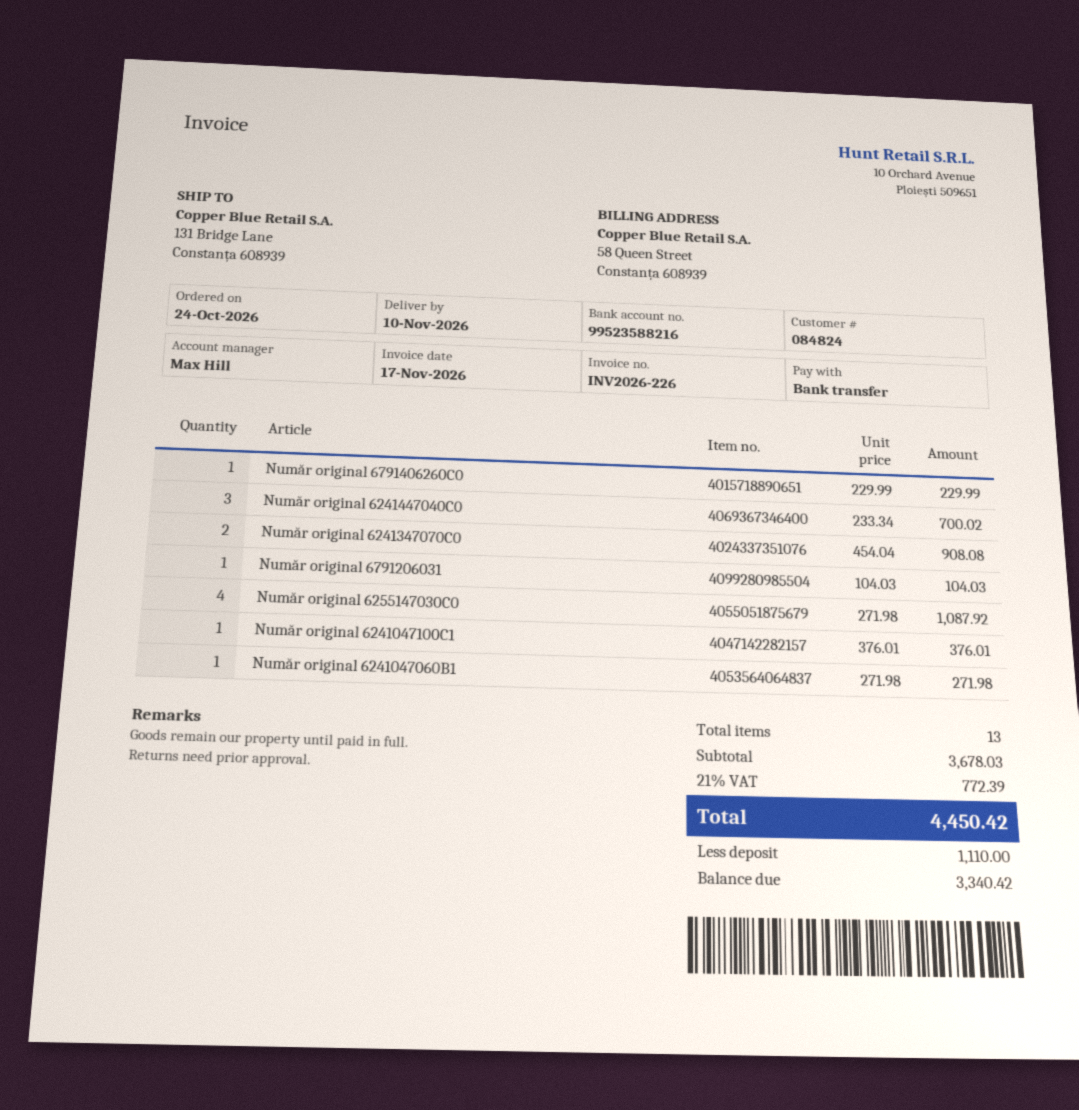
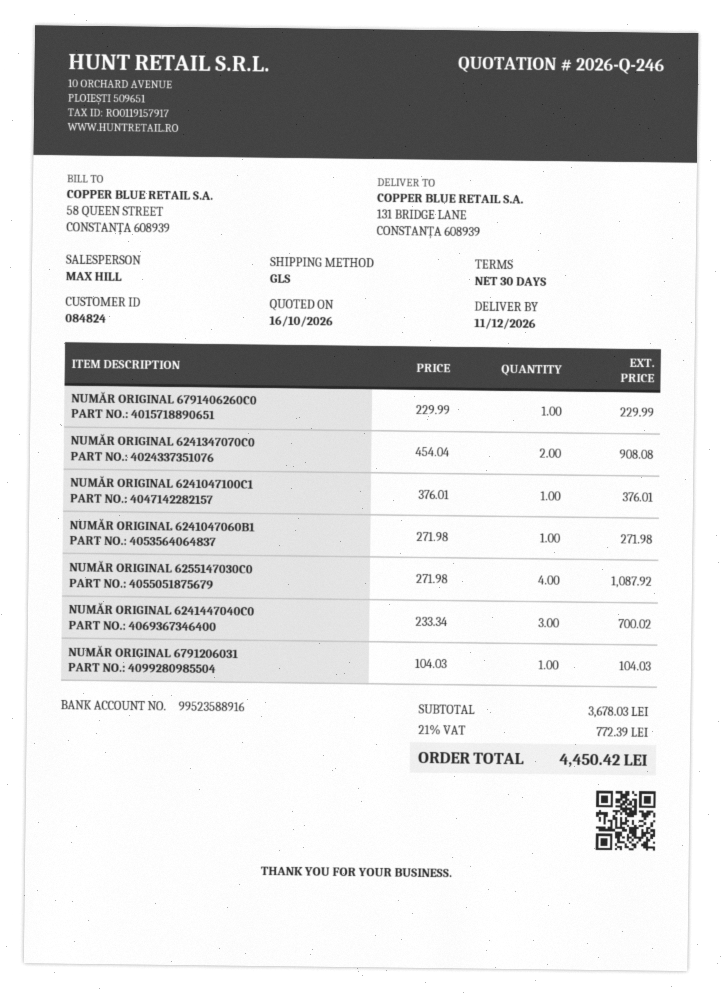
delivery date: 2026-11-10 -> 2026-12-11
bank account: 99523588216 -> 99523588916

